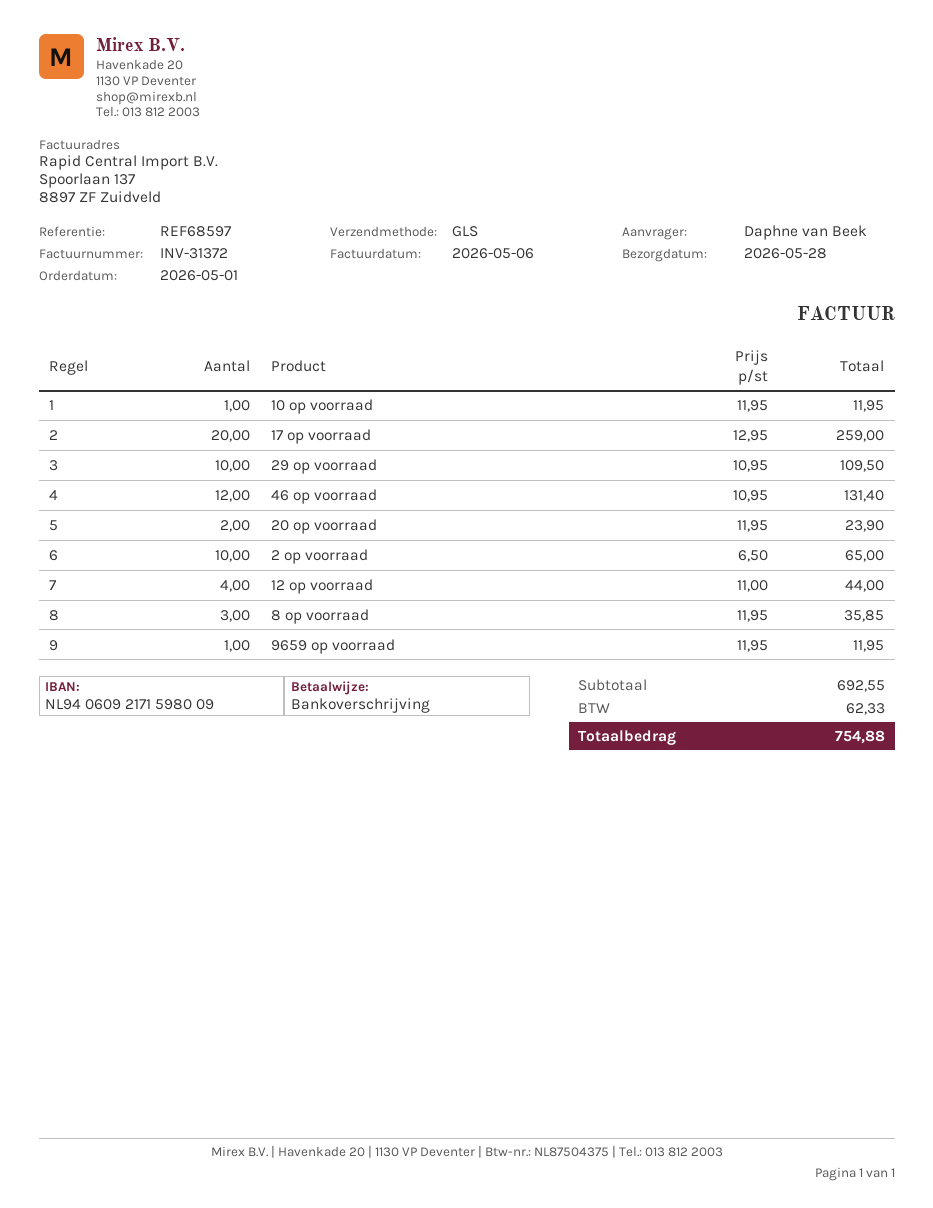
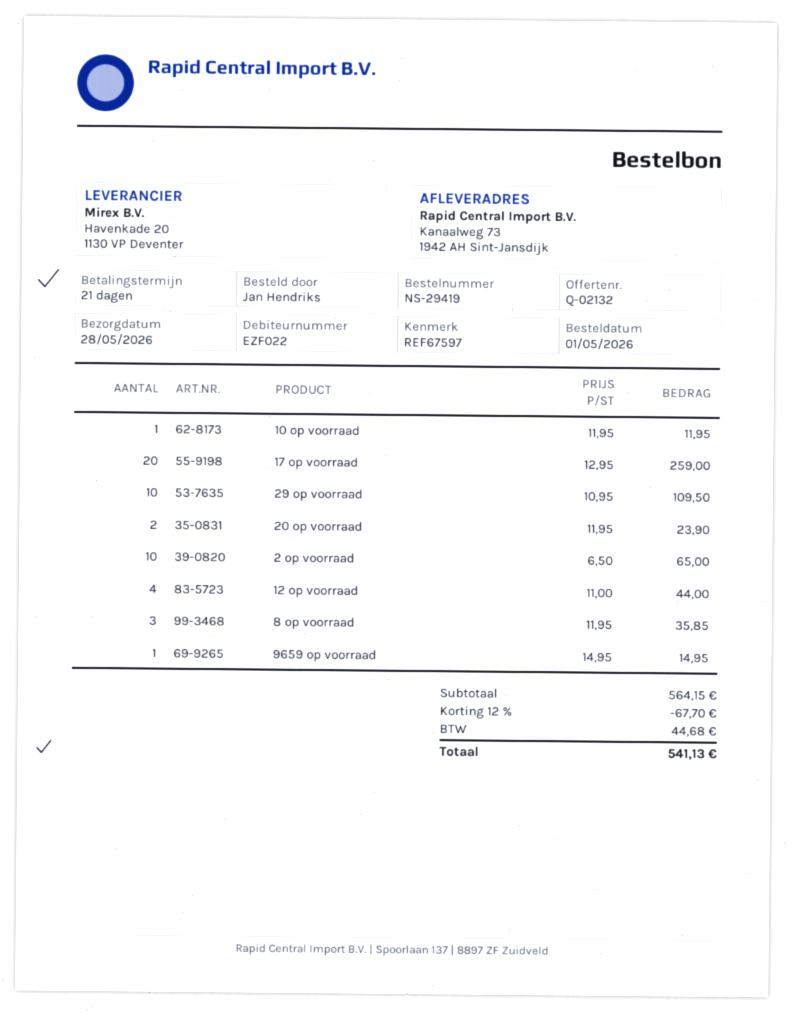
reference: REF68597 -> REF67597
ordered by: Daphne van Beek -> Jan Hendriks
46 op voorraad: 12 x 10.95 = 131.40 -> none
9659 op voorraad: 1 x 11.95 = 11.95 -> 1 x 14.95 = 14.95
subtotal: 692.55 -> 564.15
discount: none -> 12% = 67.70
tax: 62.33 -> 44.68
total: 754.88 -> 541.13

